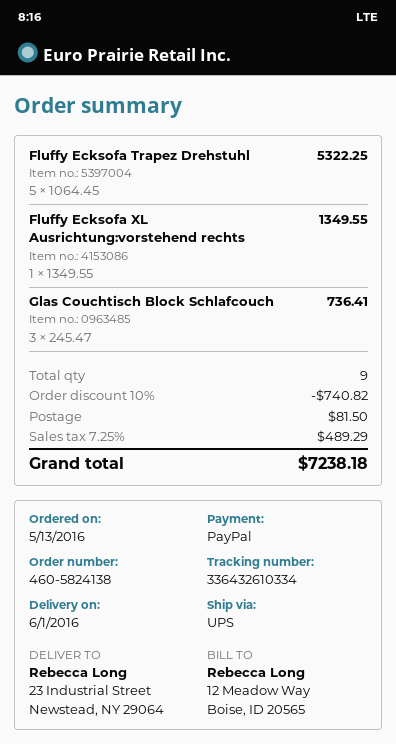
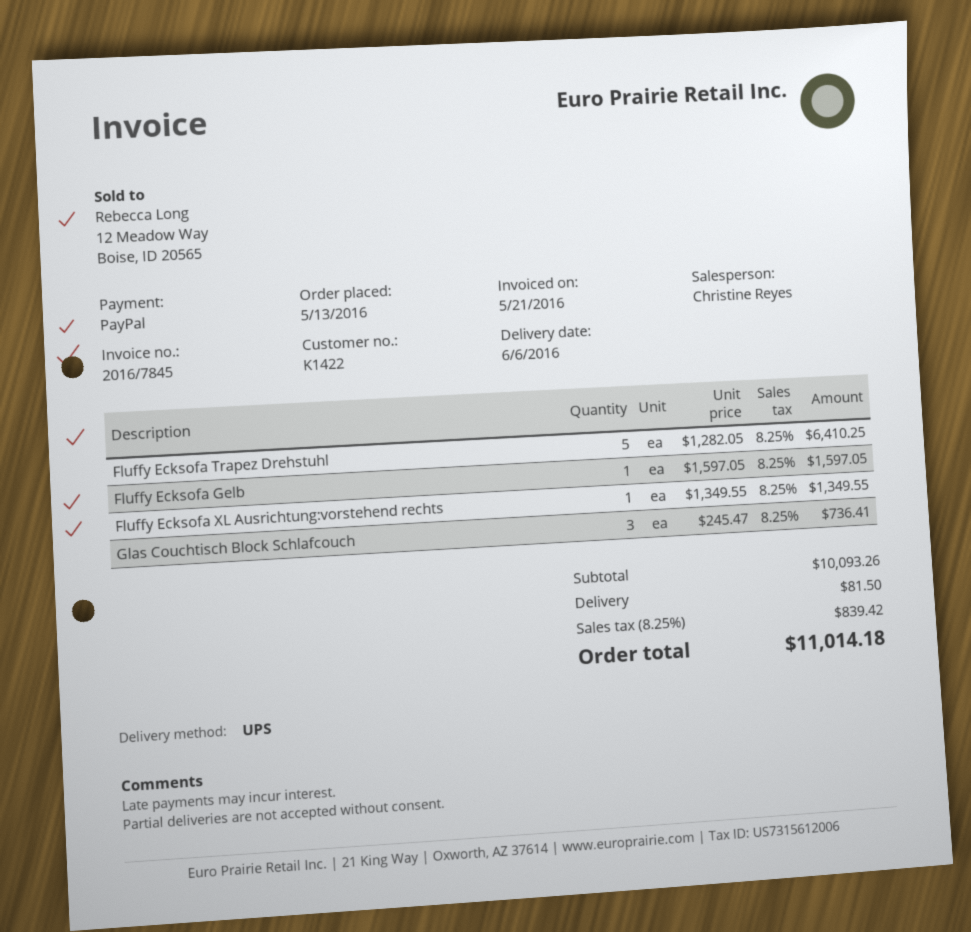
delivery date: 2016-06-01 -> 2016-06-06
Fluffy Ecksofa Trapez Drehstuhl: 5 x 1064.45 = 5322.25 -> 5 x 1282.05 = 6410.25
Fluffy Ecksofa Gelb: none -> 1 x 1597.05 = 1597.05
discount: 10% = 740.82 -> none
tax: 7.25% = 489.29 -> 8.25% = 839.42
total: 7238.18 -> 11014.18

